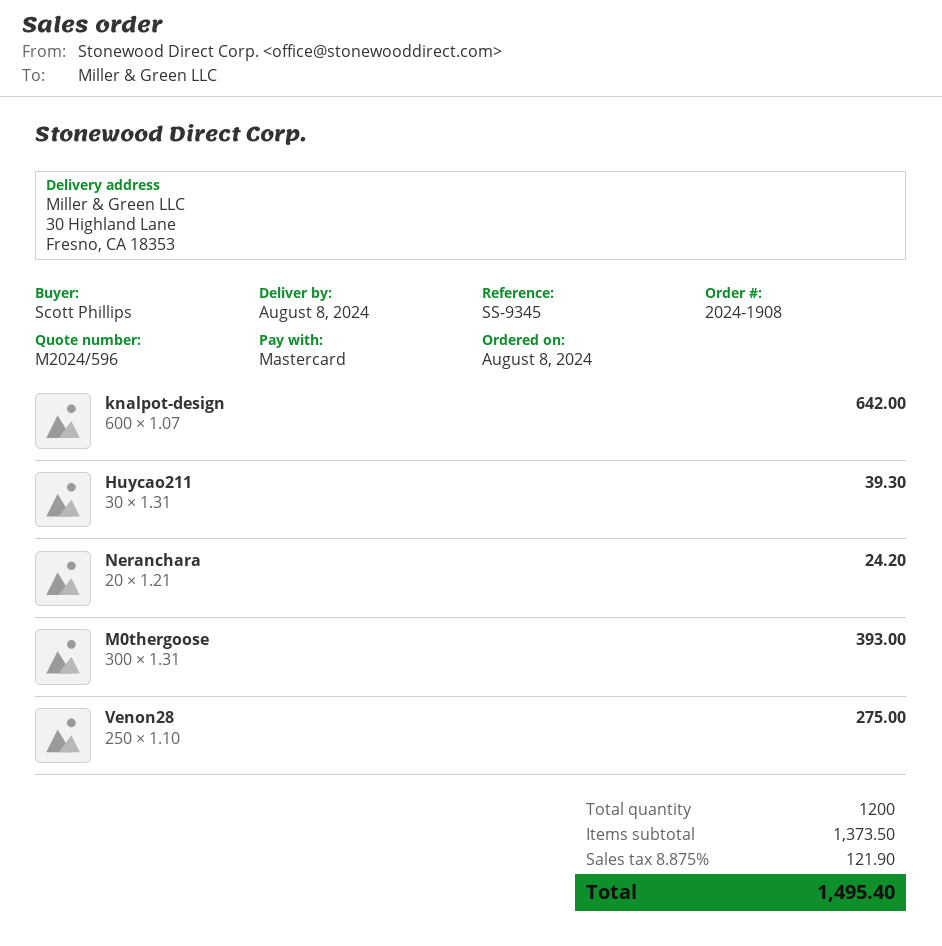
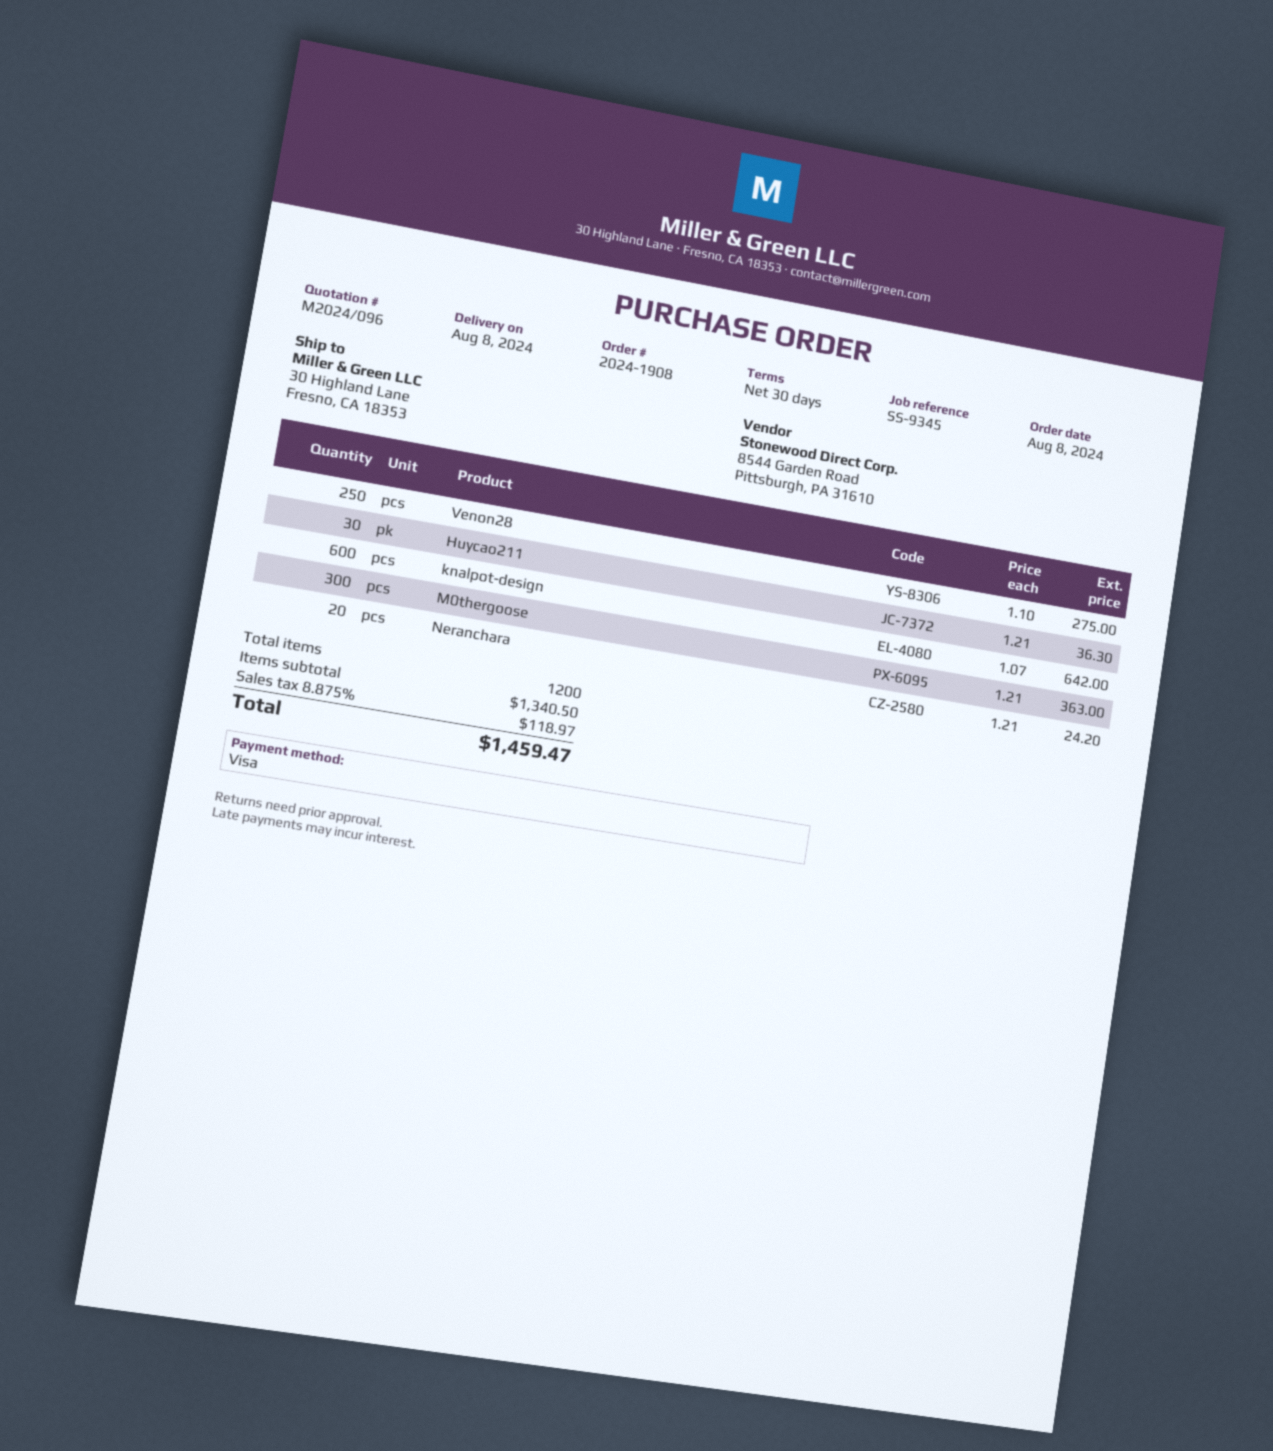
quote number: M2024/596 -> M2024/096
payment method: Mastercard -> Visa
Huycao211: 30 x 1.31 = 39.30 -> 30 x 1.21 = 36.30
M0thergoose: 300 x 1.31 = 393.00 -> 300 x 1.21 = 363.00
subtotal: 1373.50 -> 1340.50
tax: 8.875% = 121.90 -> 8.875% = 118.97
total: 1495.40 -> 1459.47

